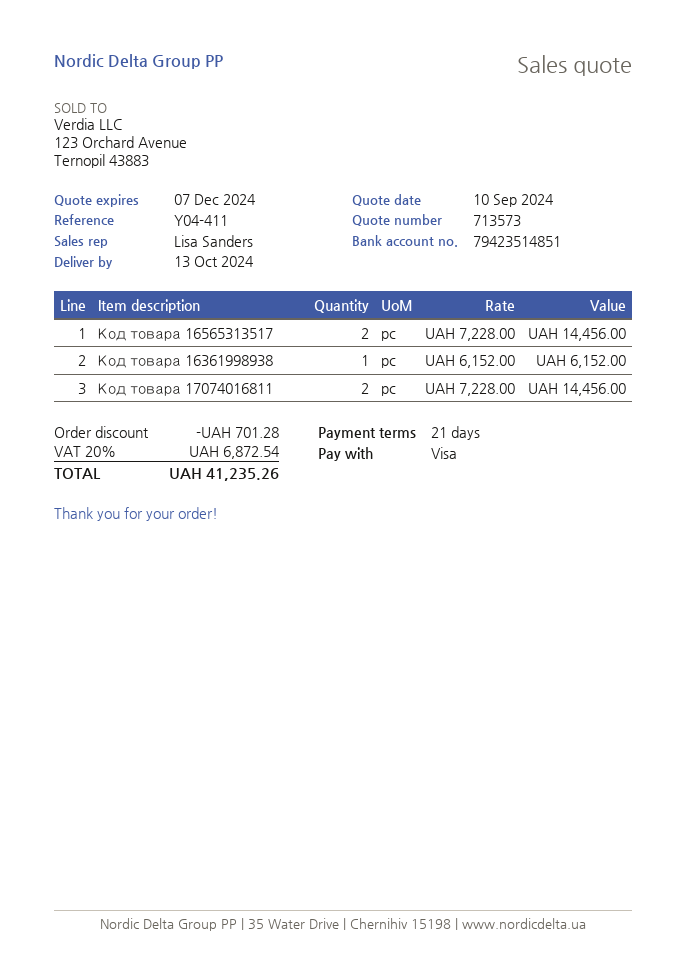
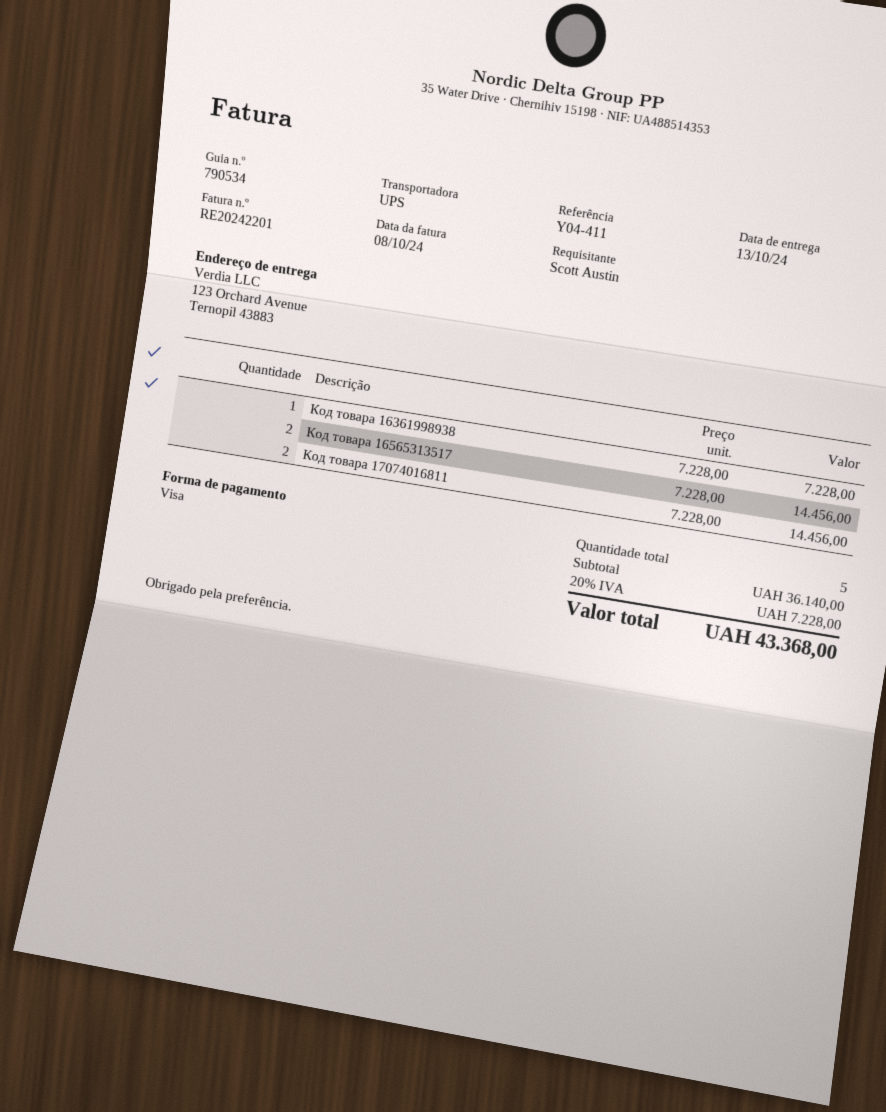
Код товара 16361998938: 1 x 6152.00 = 6152.00 -> 1 x 7228.00 = 7228.00
discount: 701.28 -> none
tax: 20% = 6872.54 -> 20% = 7228.00
total: 41235.26 -> 43368.00

